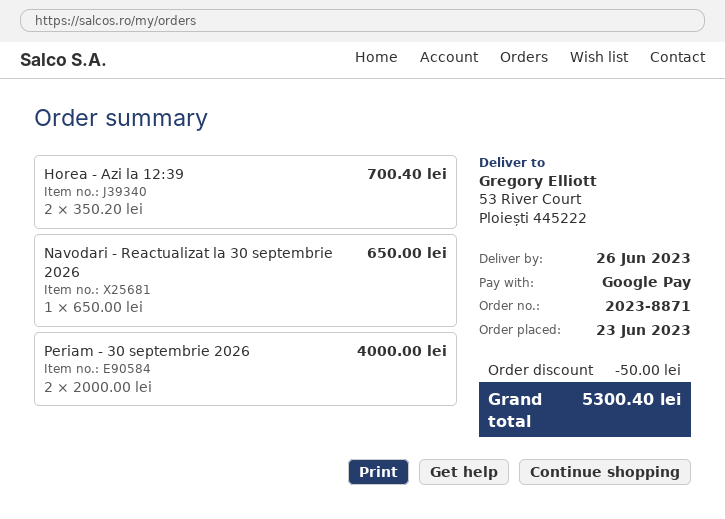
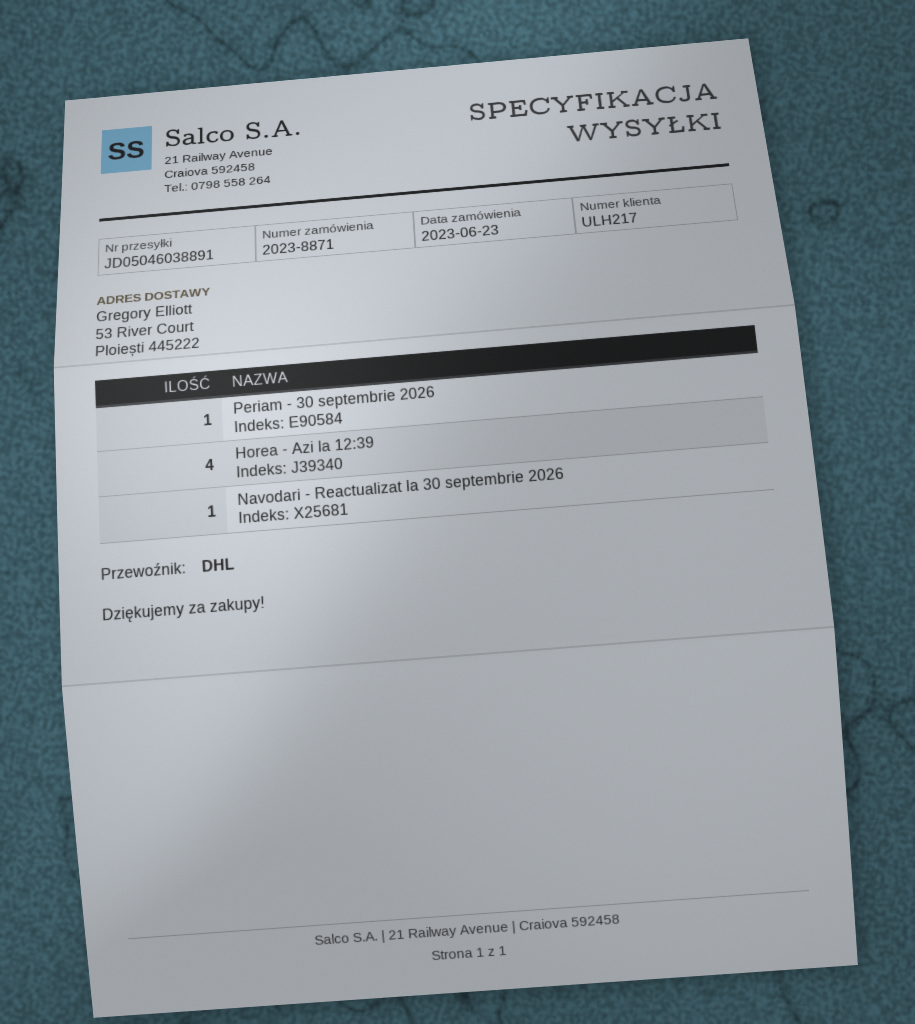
Horea - Azi la 12:39: 2 -> 4
Periam - 30 septembrie 2026: 2 -> 1

